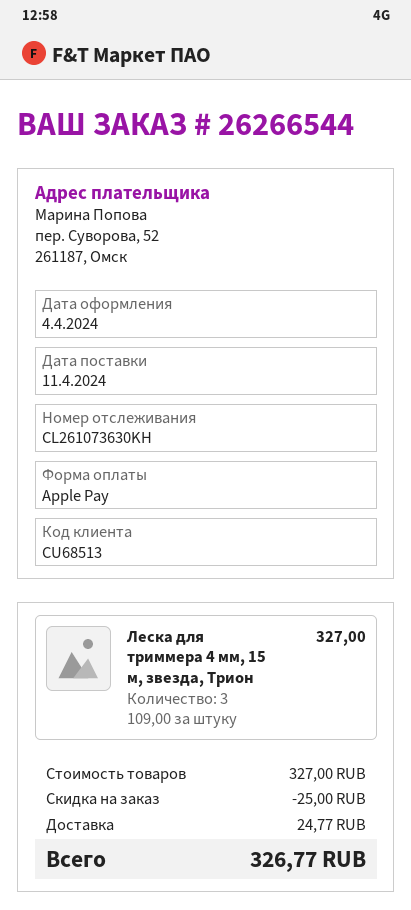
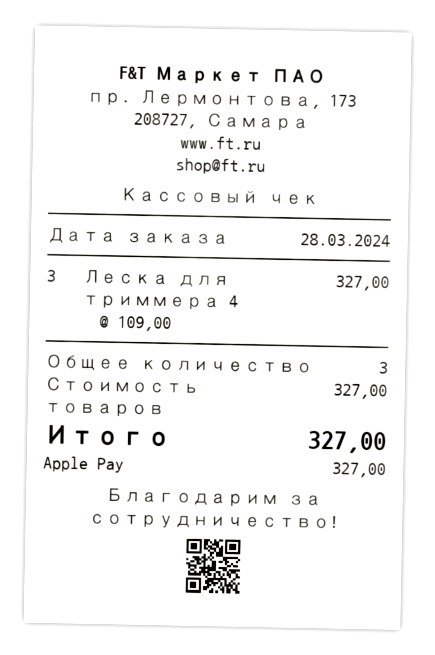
order date: 2024-04-04 -> 2024-03-28
discount: 25.00 -> none
shipping: 24.77 -> none
total: 326.77 -> 327.00

